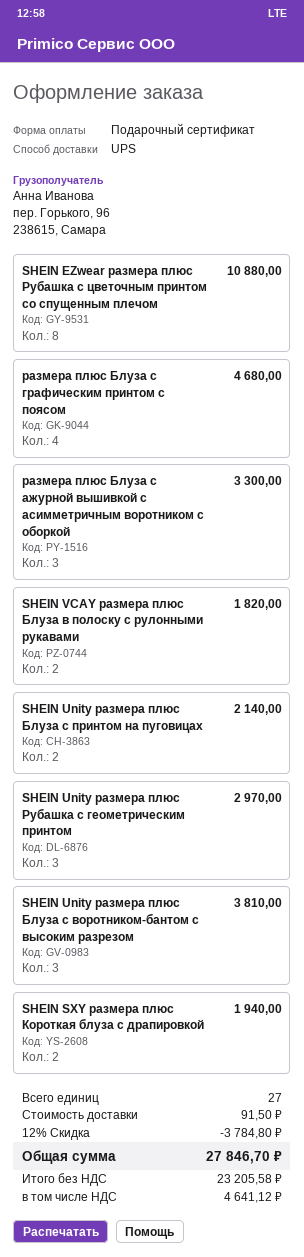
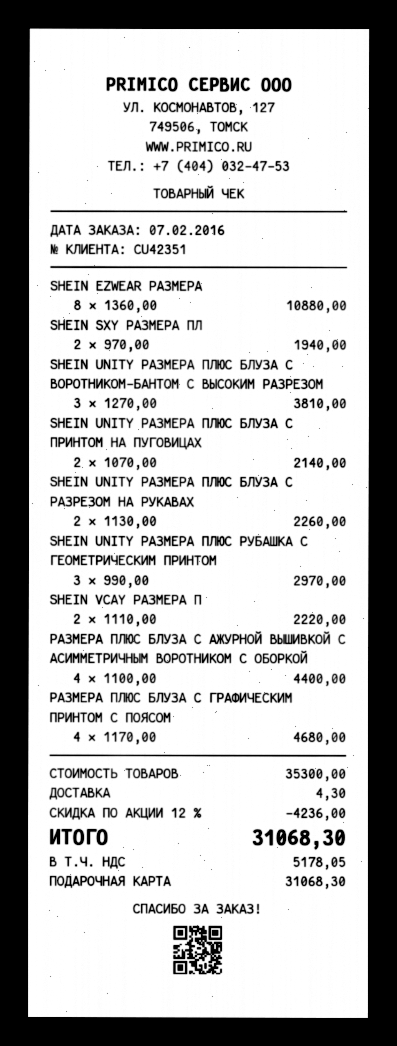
размера плюс Блуза с ажурной вышивкой с асимметричным воротником с оборкой: 3 for 3300.00 -> 4 for 4400.00
SHEIN VCAY размера плюс Блуза в полоску с рулонными рукавами: 2 for 1820.00 -> 2 for 2220.00
SHEIN UNITY РАЗМЕРА ПЛЮС БЛУЗА С РАЗРЕЗОМ НА РУКАВАХ: none -> 2 for 2260.00
discount: 12% = 3784.80 -> 12% = 4236.00
shipping: 91.50 -> 4.30
tax: 4641.12 -> 5178.05
total: 27846.70 -> 31068.30

